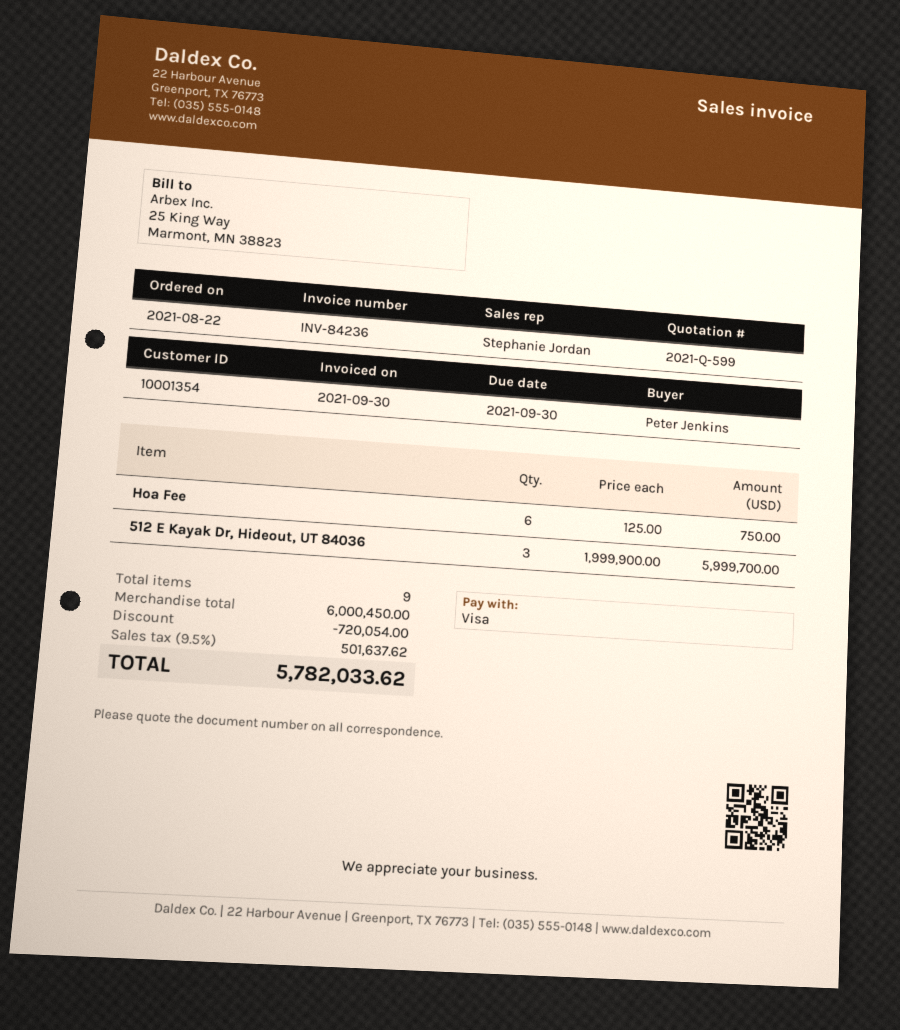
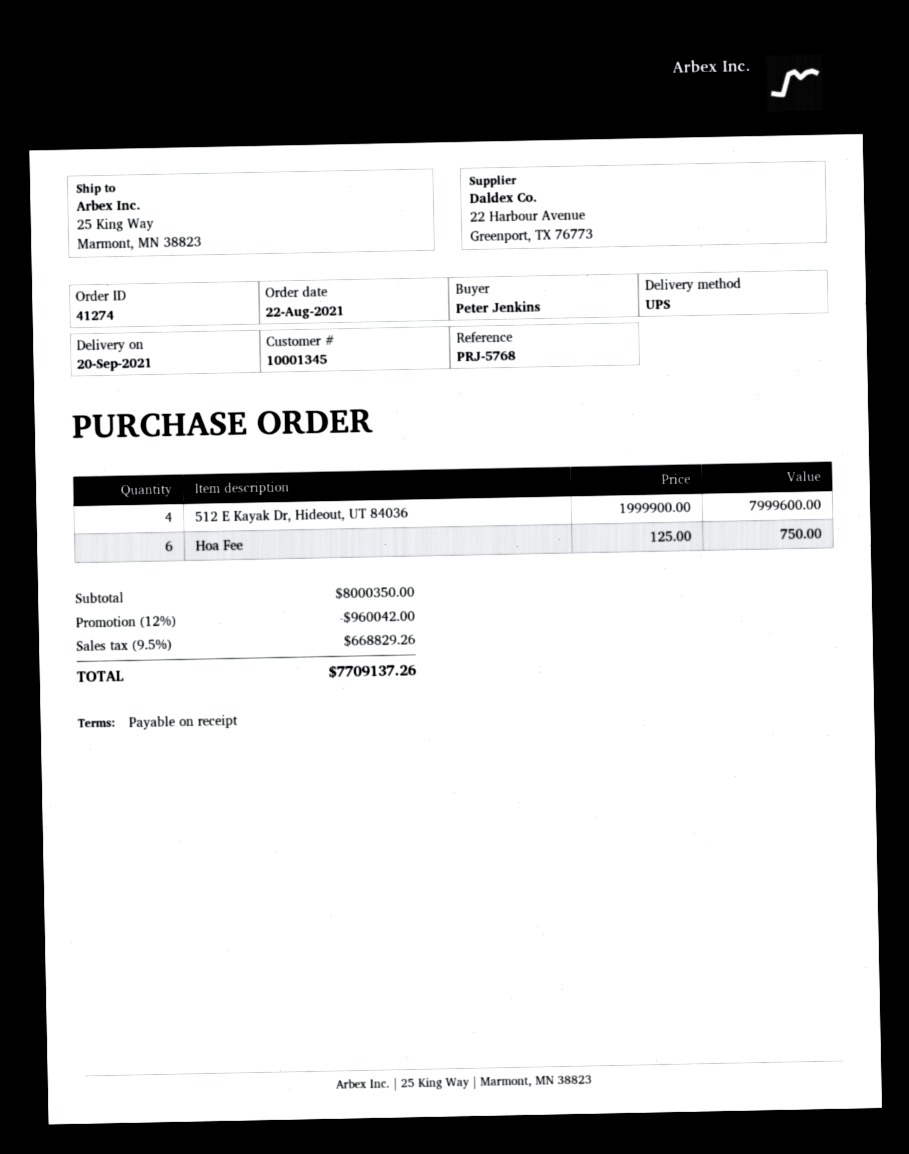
customer number: 10001354 -> 10001345
512 E Kayak Dr, Hideout, UT 84036: 3 x 1999900.00 = 5999700.00 -> 4 x 1999900.00 = 7999600.00
subtotal: 6000450.00 -> 8000350.00
discount: 720054.00 -> 960042.00
tax: 9.5% = 501637.62 -> 9.5% = 668829.26
total: 5782033.62 -> 7709137.26

